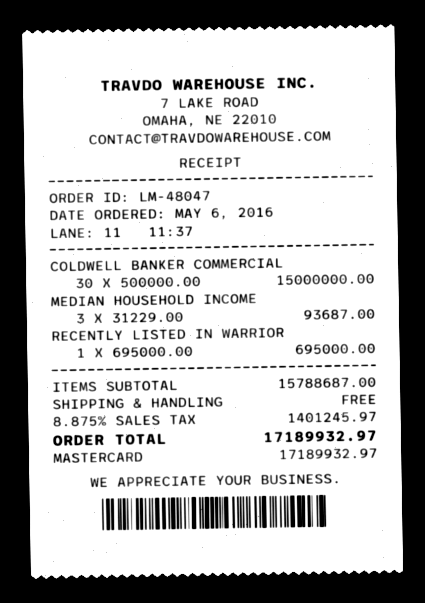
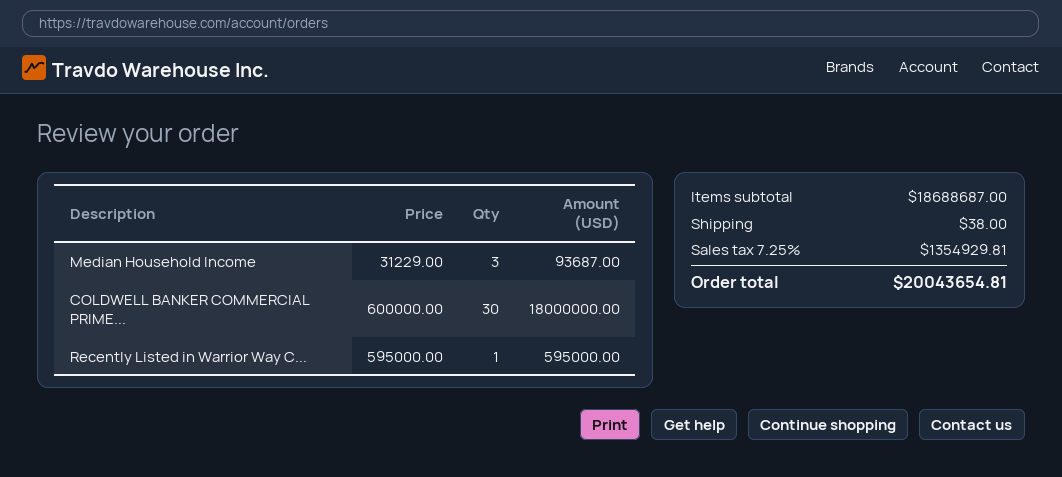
COLDWELL BANKER COMMERCIAL: 30 x 500000.00 = 15000000.00 -> 30 x 600000.00 = 18000000.00
RECENTLY LISTED IN WARRIOR: 1 x 695000.00 = 695000.00 -> 1 x 595000.00 = 595000.00
subtotal: 15788687.00 -> 18688687.00
shipping: 0.00 -> 38.00
tax: 8.875% = 1401245.97 -> 7.25% = 1354929.81
total: 17189932.97 -> 20043654.81

